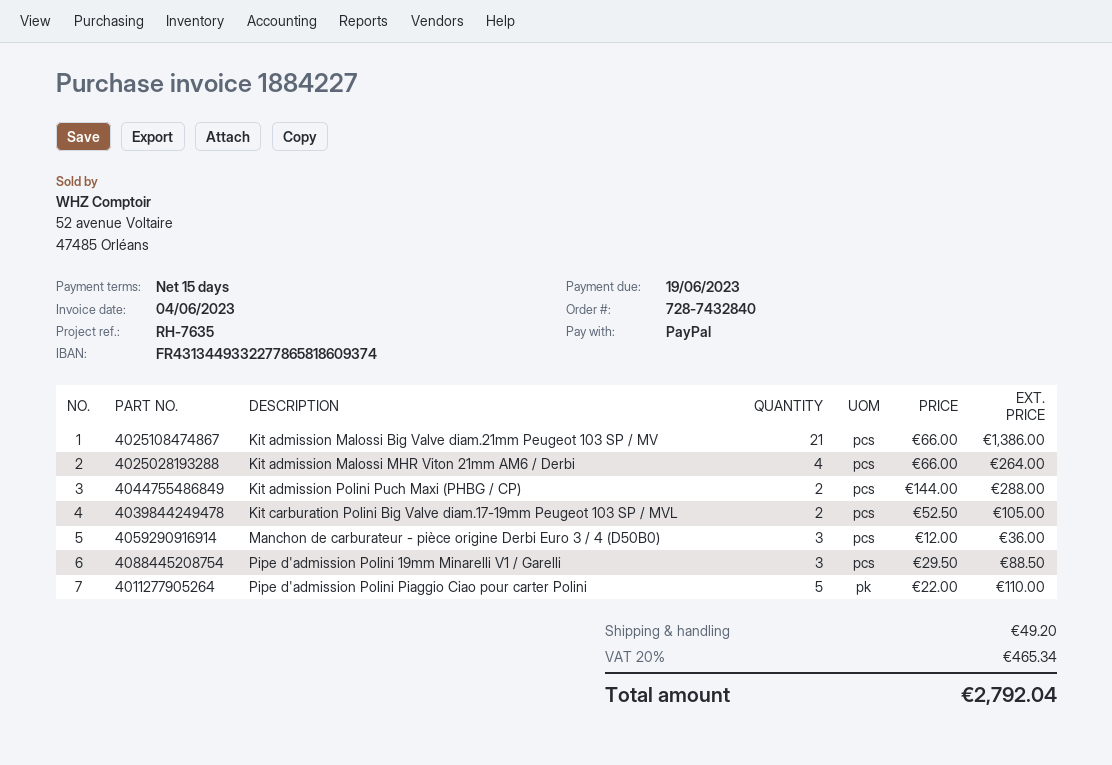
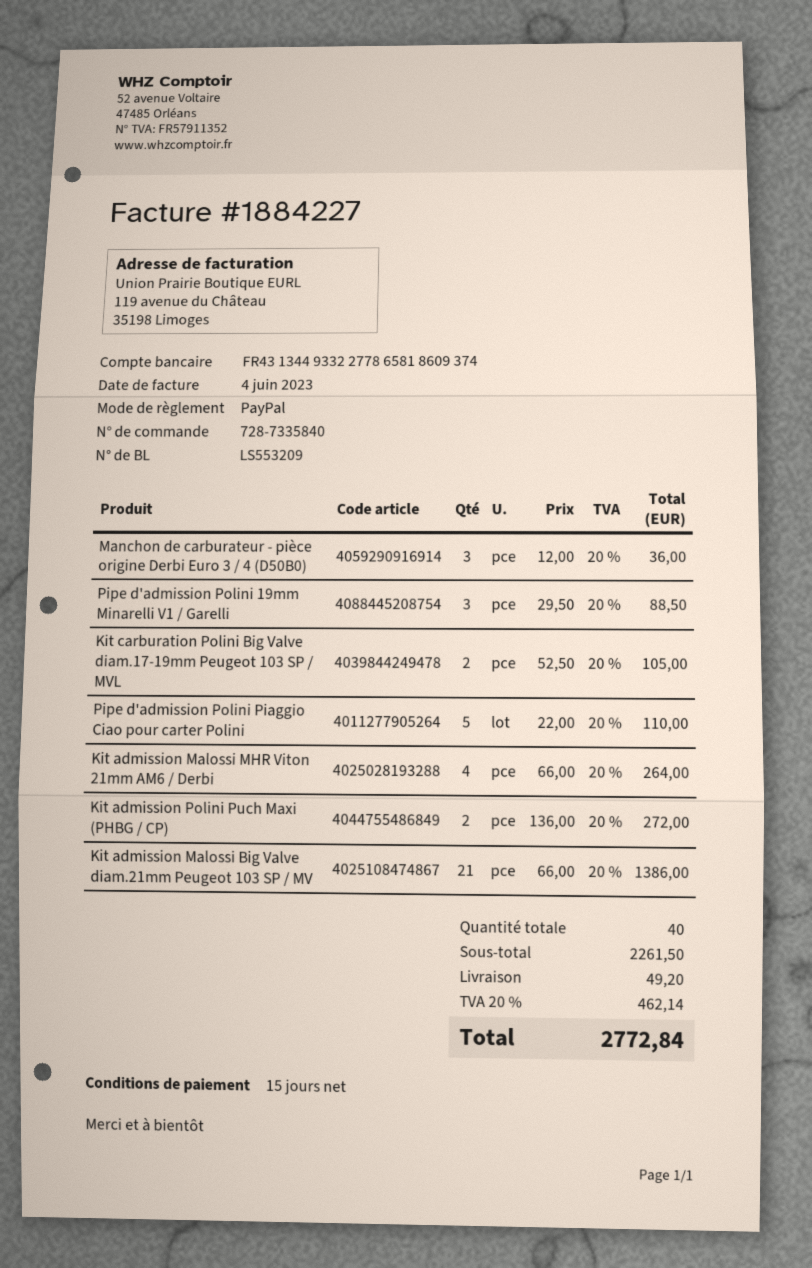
order number: 728-7432840 -> 728-7335840
Kit admission Polini Puch Maxi (PHBG / CP): 2 x 144.00 = 288.00 -> 2 x 136.00 = 272.00
tax: 20% = 465.34 -> 20% = 462.14
total: 2792.04 -> 2772.84

